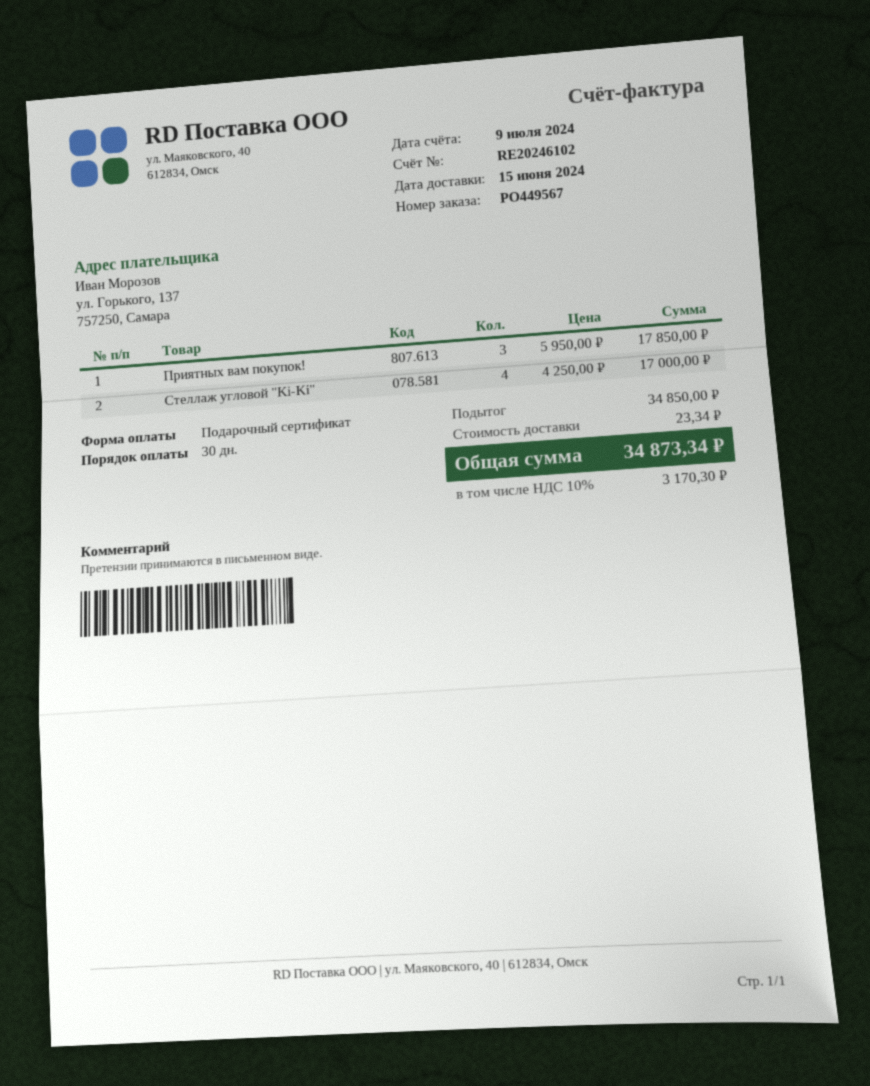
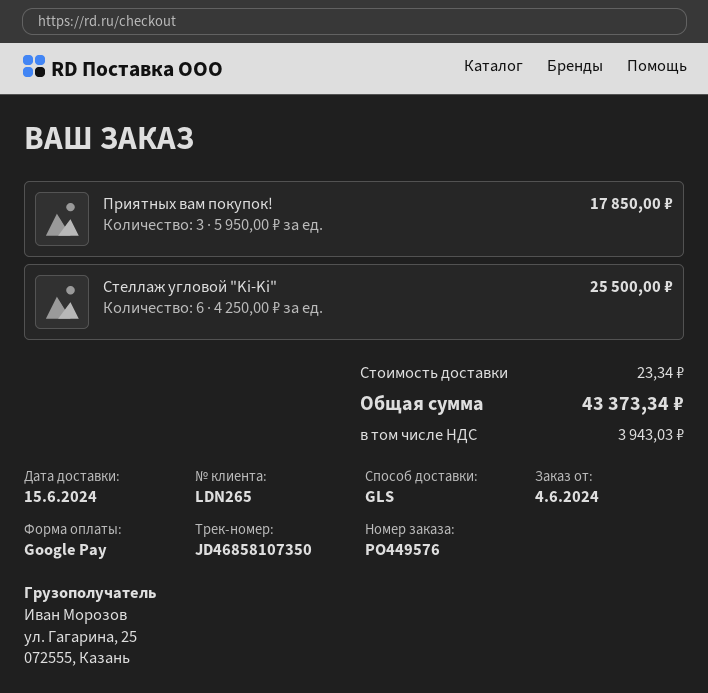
order number: PO449567 -> PO449576
payment method: gift card -> Google Pay
Стеллаж угловой "Ki-Ki": 4 x 4250.00 = 17000.00 -> 6 x 4250.00 = 25500.00
tax: 3170.30 -> 3943.03
total: 34873.34 -> 43373.34

